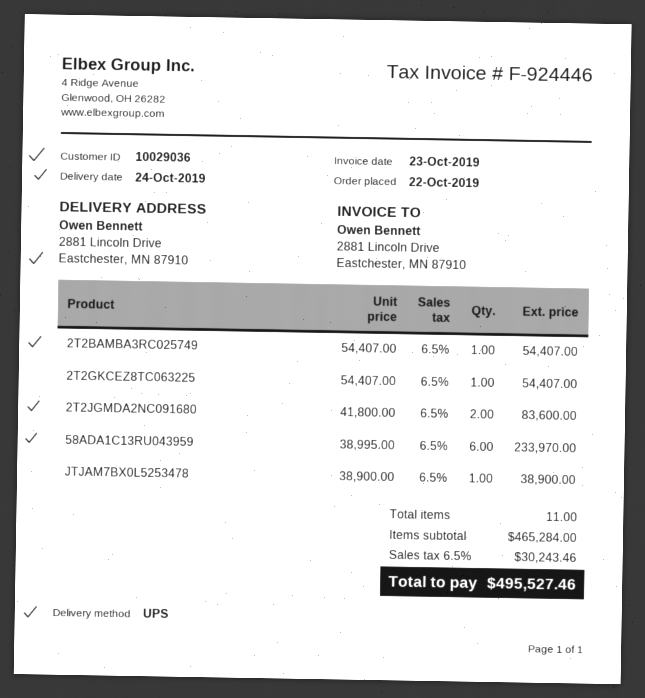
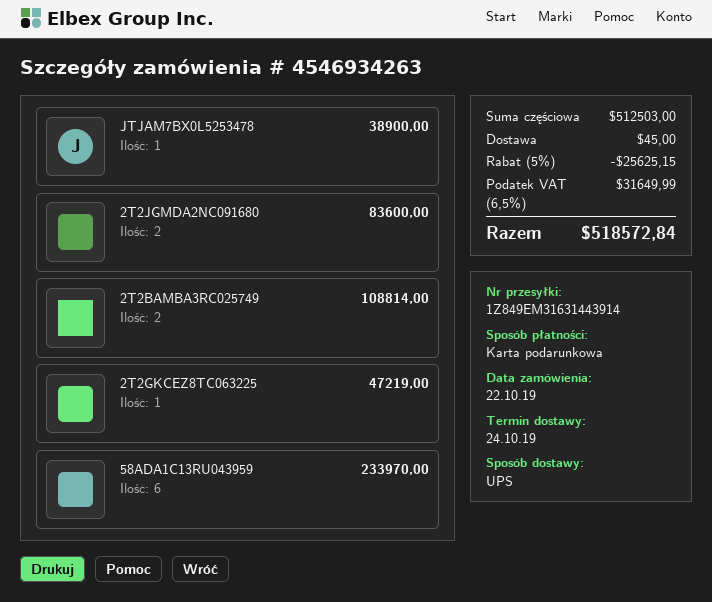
2T2BAMBA3RC025749: 1 for 54407.00 -> 2 for 108814.00
2T2GKCEZ8TC063225: 1 for 54407.00 -> 1 for 47219.00
subtotal: 465284.00 -> 512503.00
discount: none -> 5% = 25625.15
shipping: none -> 45.00
tax: 6.5% = 30243.46 -> 6.5% = 31649.99
total: 495527.46 -> 518572.84

